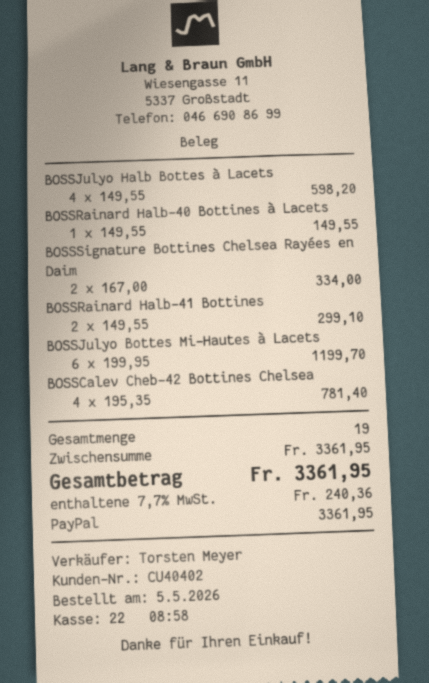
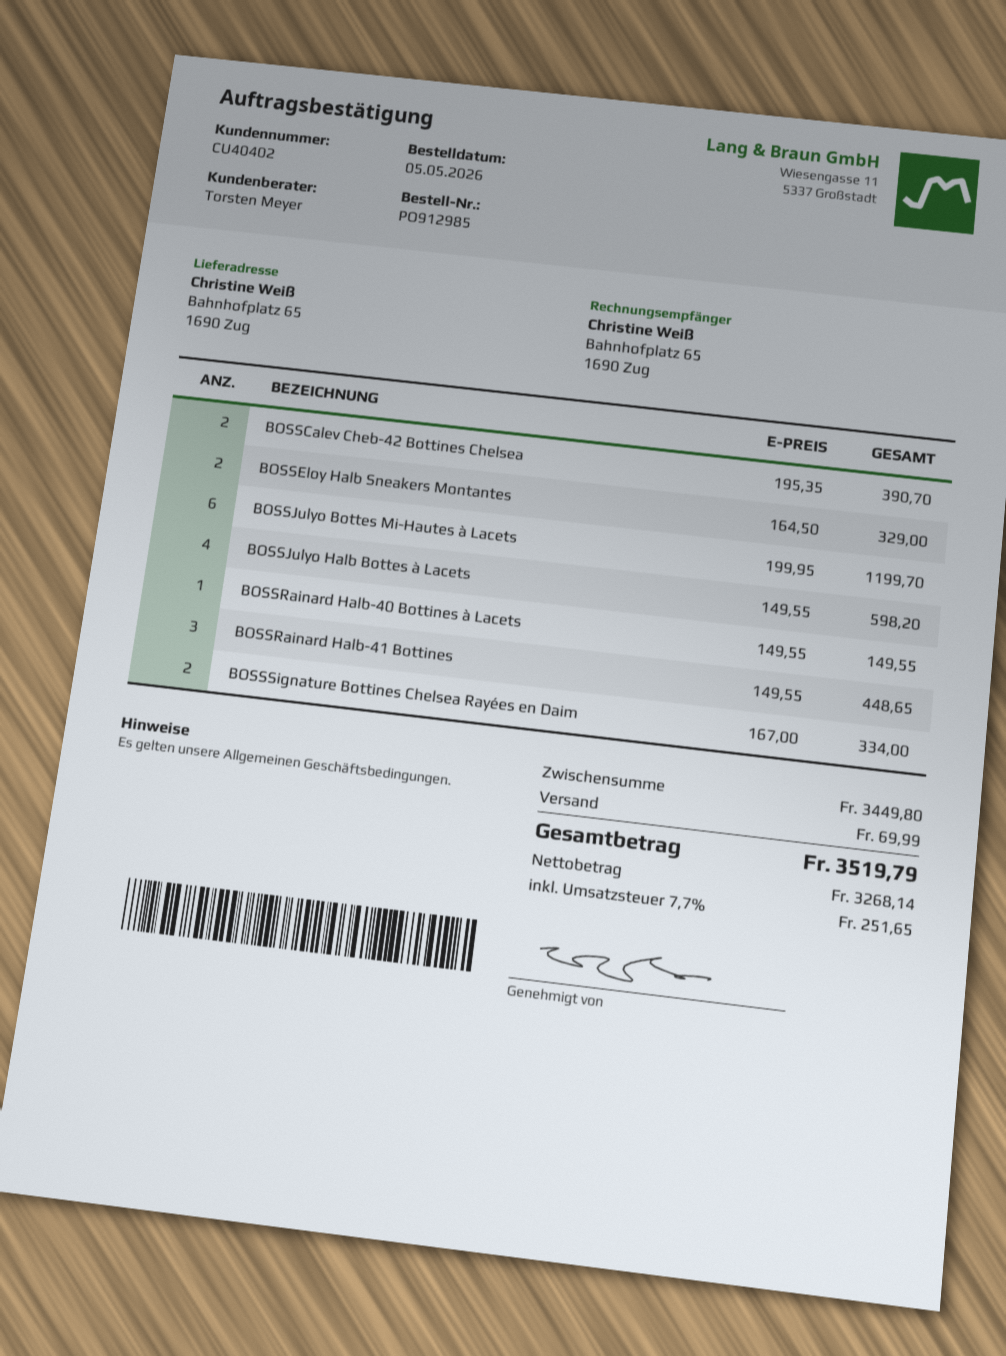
BOSSRainard Halb-41 Bottines: 2 x 149.55 = 299.10 -> 3 x 149.55 = 448.65
BOSSCalev Cheb-42 Bottines Chelsea: 4 x 195.35 = 781.40 -> 2 x 195.35 = 390.70
BOSSEloy Halb Sneakers Montantes: none -> 2 x 164.50 = 329.00
subtotal: 3361.95 -> 3449.80
shipping: none -> 69.99
tax: 7.7% = 240.36 -> 7.7% = 251.65
total: 3361.95 -> 3519.79

